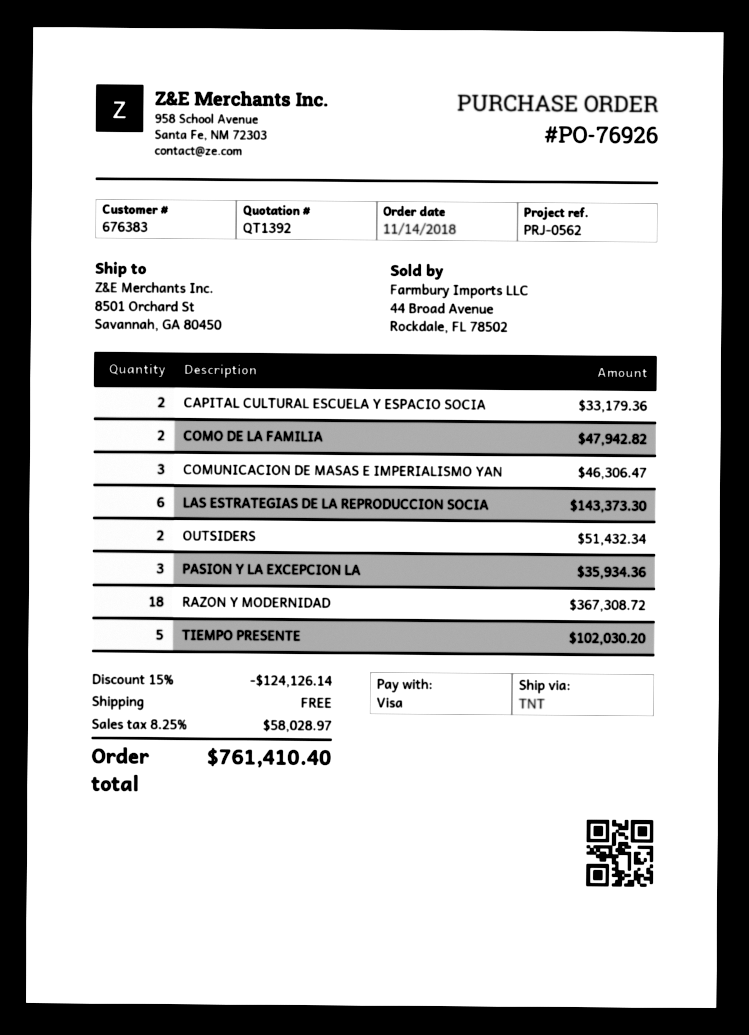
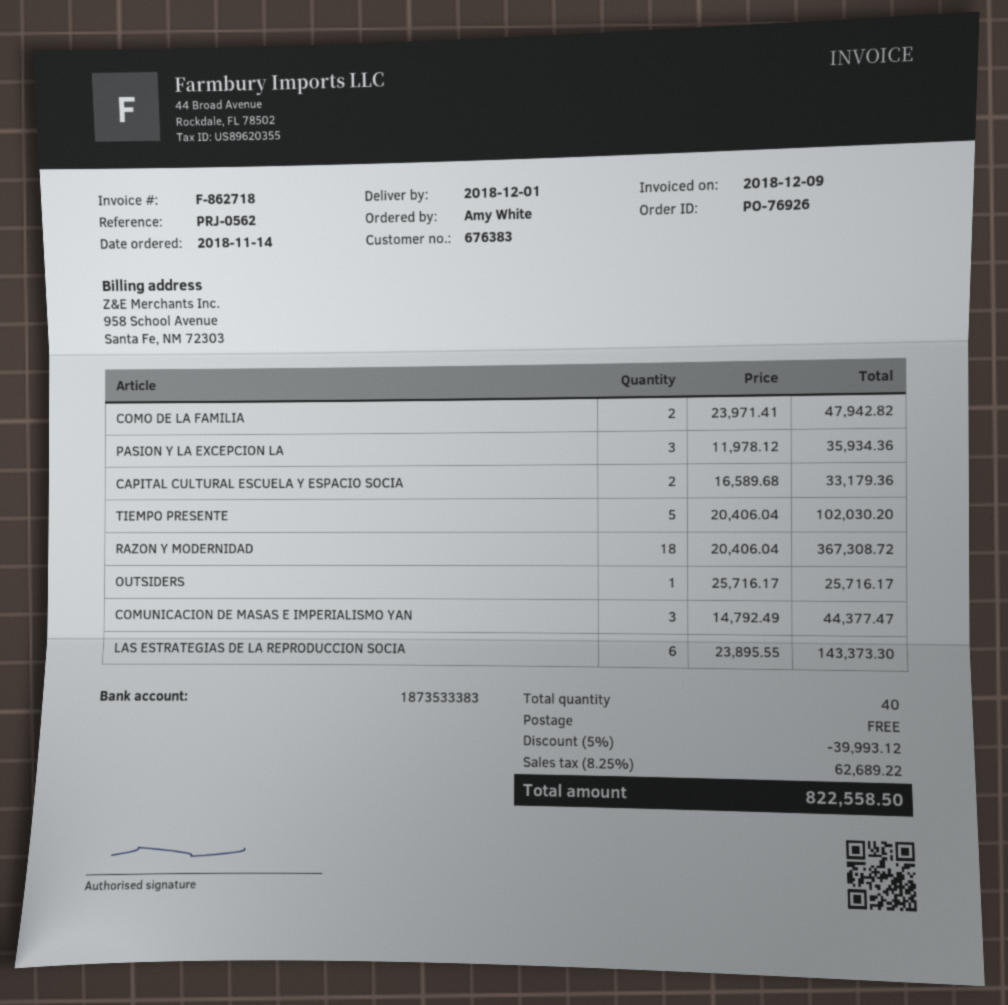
COMUNICACION DE MASAS E IMPERIALISMO YAN: 3 for 46306.47 -> 3 for 44377.47
OUTSIDERS: 2 for 51432.34 -> 1 for 25716.17
discount: 15% = 124126.14 -> 5% = 39993.12
tax: 8.25% = 58028.97 -> 8.25% = 62689.22
total: 761410.40 -> 822558.50

